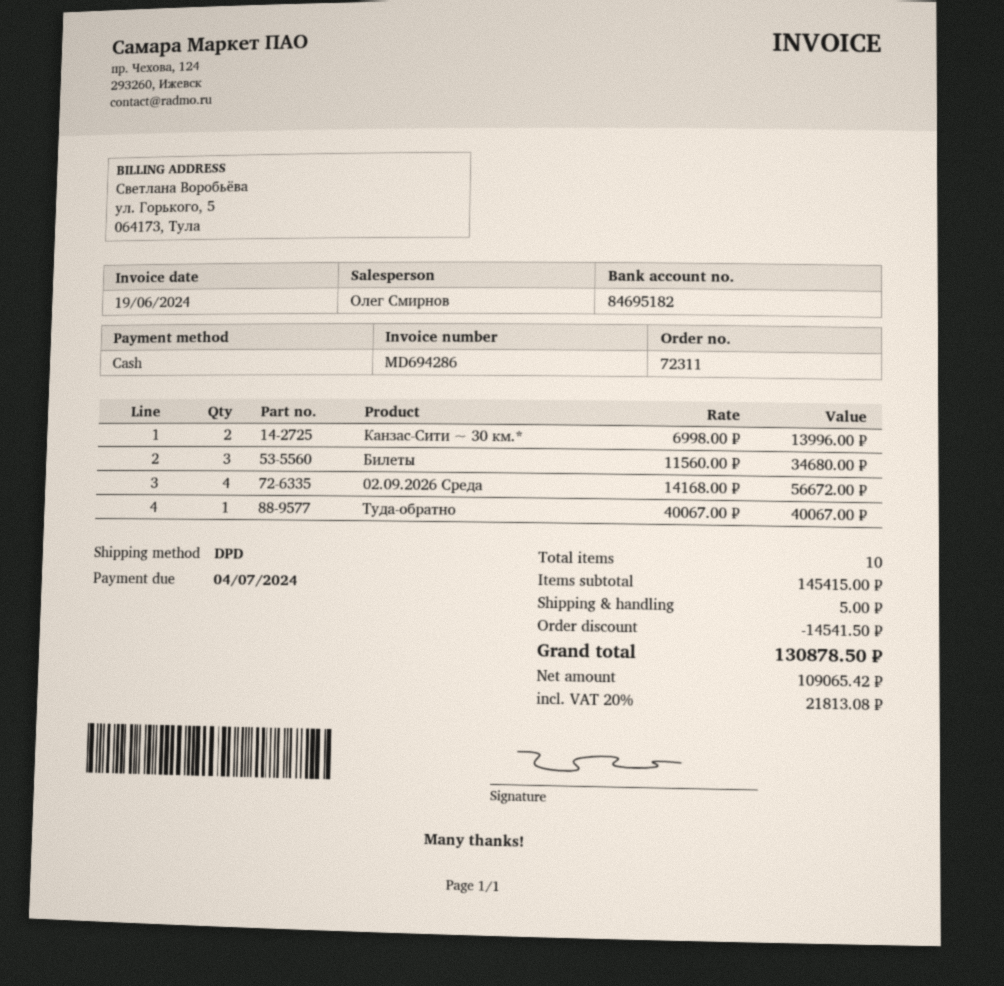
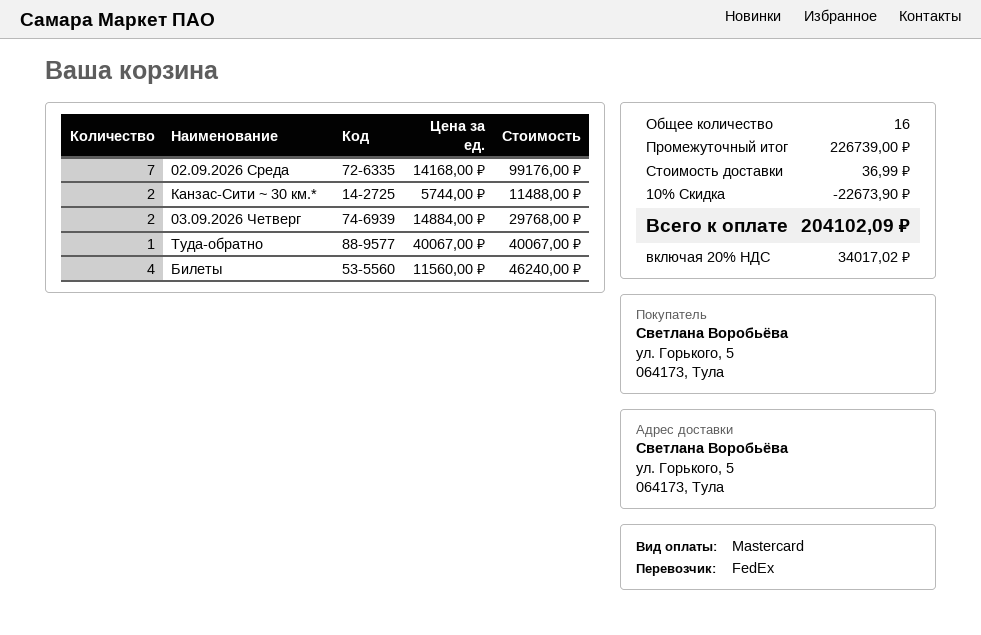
payment method: cash -> Mastercard
shipping method: DPD -> FedEx
Канзас-Сити ~ 30 км.*: 2 x 6998.00 = 13996.00 -> 2 x 5744.00 = 11488.00
Билеты: 3 x 11560.00 = 34680.00 -> 4 x 11560.00 = 46240.00
02.09.2026 Среда: 4 x 14168.00 = 56672.00 -> 7 x 14168.00 = 99176.00
03.09.2026 Четверг: none -> 2 x 14884.00 = 29768.00
total quantity: 10 -> 16
subtotal: 145415.00 -> 226739.00
discount: 14541.50 -> 22673.90
shipping: 5.00 -> 36.99
tax: 20% = 21813.08 -> 20% = 34017.02
total: 130878.50 -> 204102.09

